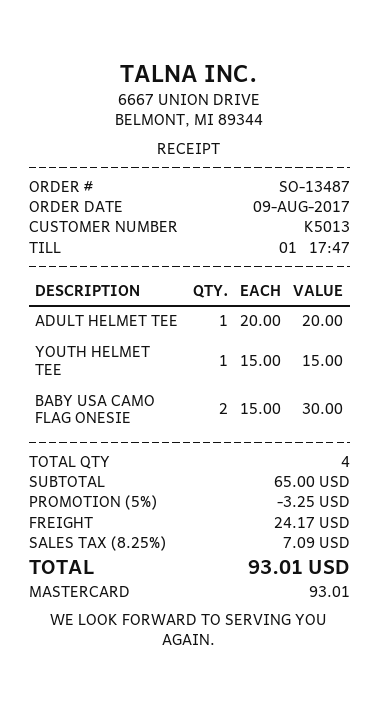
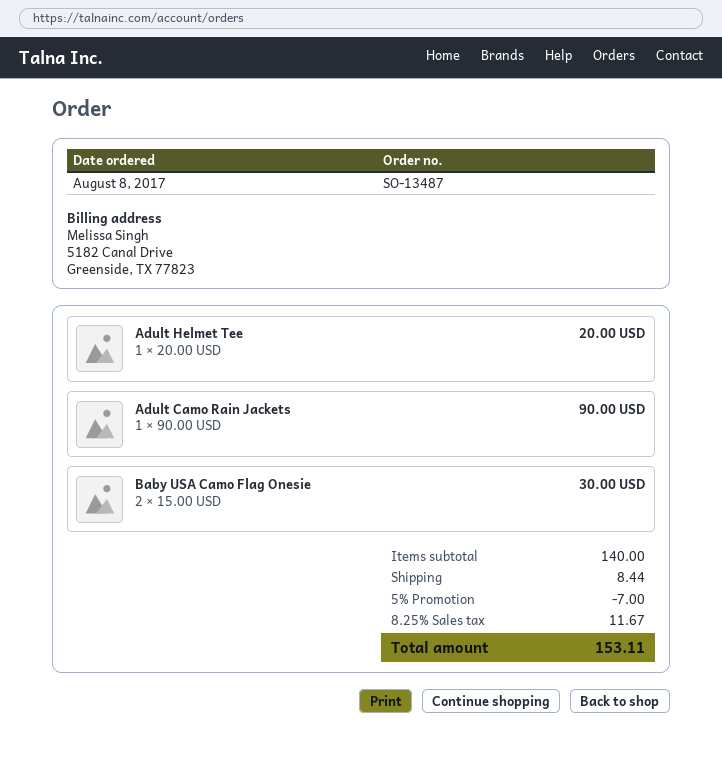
order date: 2017-08-09 -> 2017-08-08
YOUTH HELMET TEE: 1 x 15.00 = 15.00 -> none
Adult Camo Rain Jackets: none -> 1 x 90.00 = 90.00
subtotal: 65.00 -> 140.00
discount: 5% = 3.25 -> 5% = 7.00
shipping: 24.17 -> 8.44
tax: 8.25% = 7.09 -> 8.25% = 11.67
total: 93.01 -> 153.11

